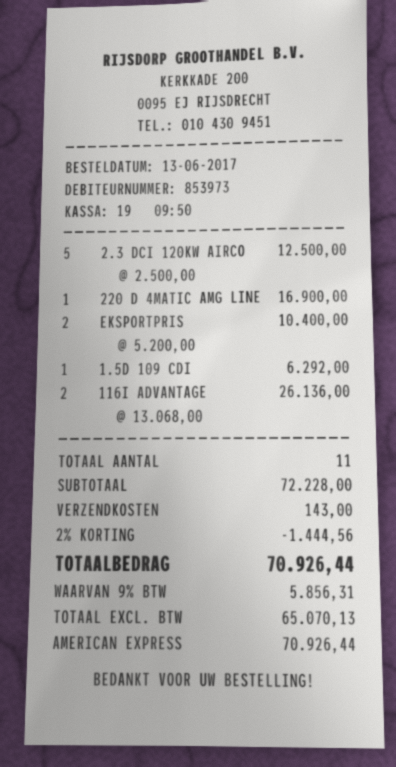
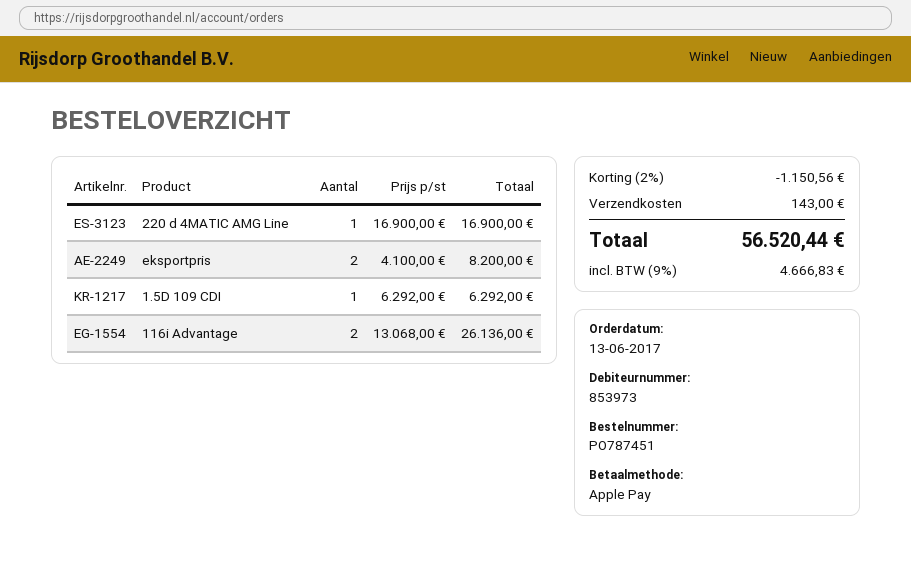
payment method: American Express -> Apple Pay
2.3 DCI 120KW AIRCO: 5 x 2500.00 = 12500.00 -> none
EKSPORTPRIS: 2 x 5200.00 = 10400.00 -> 2 x 4100.00 = 8200.00
discount: 2% = 1444.56 -> 2% = 1150.56
tax: 9% = 5856.31 -> 9% = 4666.83
total: 70926.44 -> 56520.44

